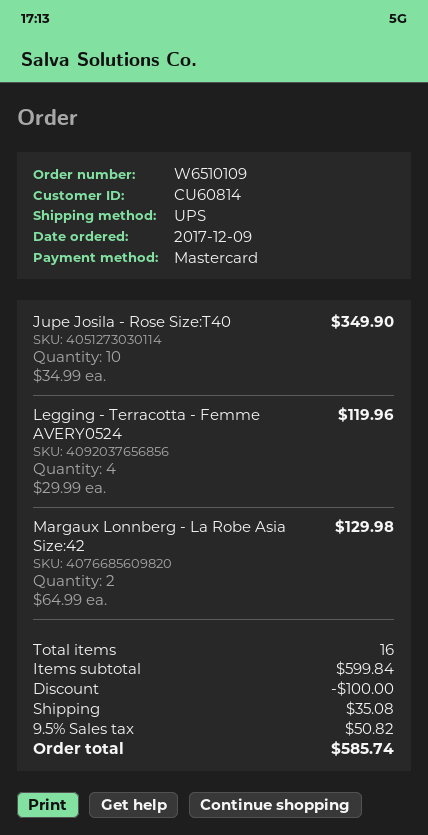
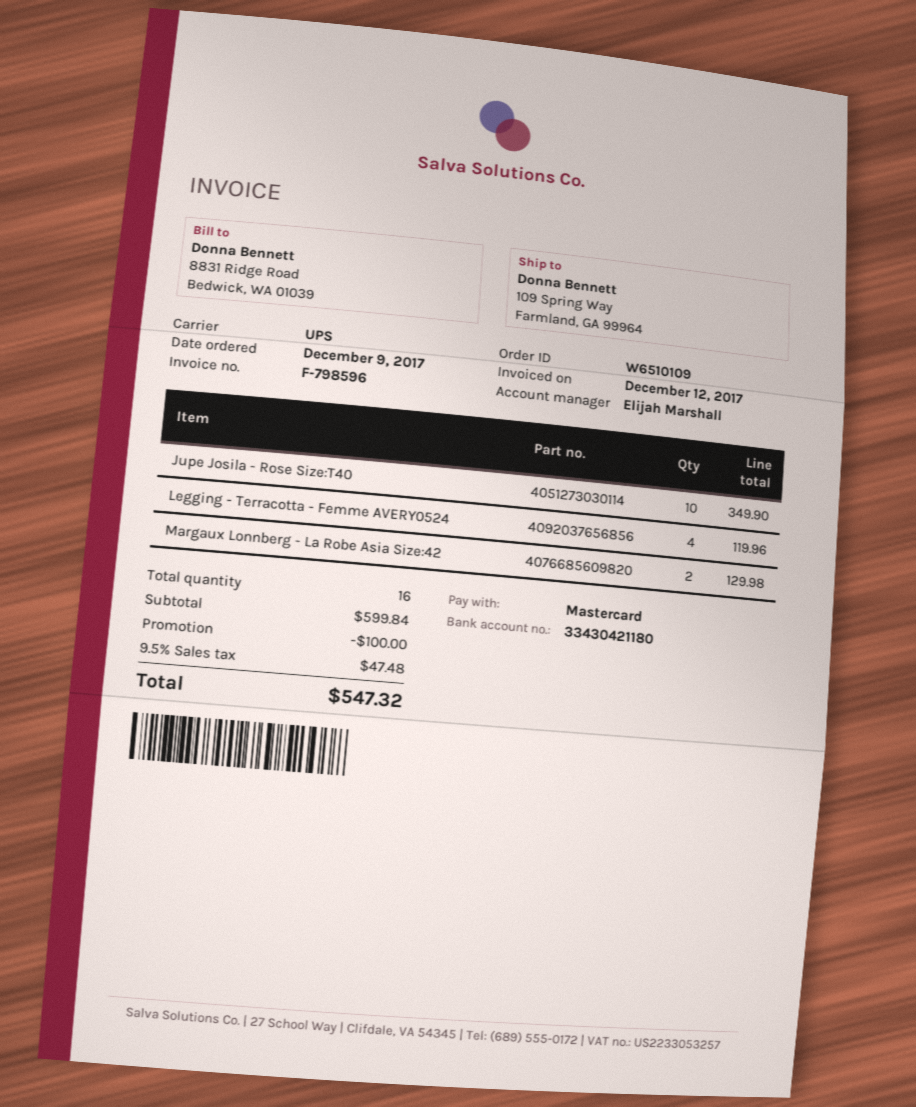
shipping: 35.08 -> none
tax: 9.5% = 50.82 -> 9.5% = 47.48
total: 585.74 -> 547.32

